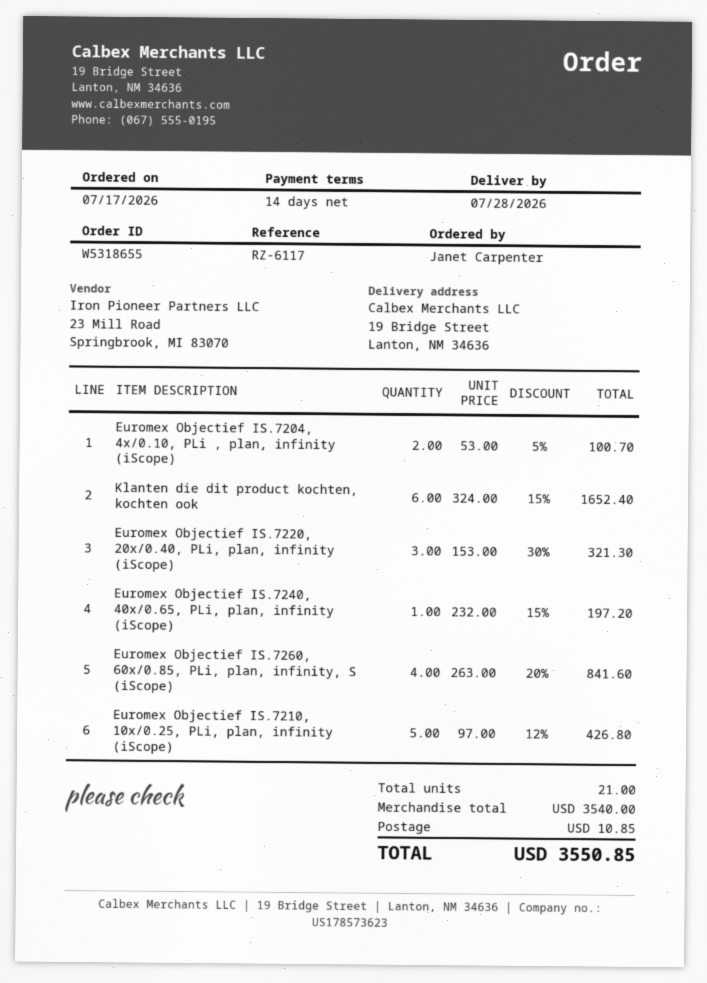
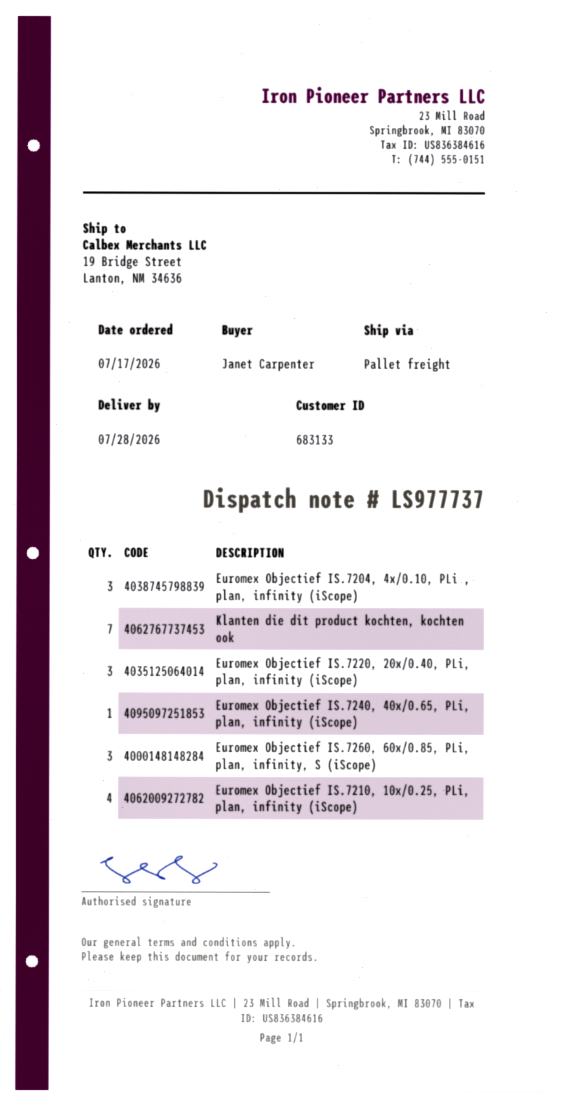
Euromex Objectief IS.7204, 4x/0.10, PLi , plan, infinity (iScope): 2 -> 3
Klanten die dit product kochten, kochten ook: 6 -> 7
Euromex Objectief IS.7260, 60x/0.85, PLi, plan, infinity, S (iScope): 4 -> 3
Euromex Objectief IS.7210, 10x/0.25, PLi, plan, infinity (iScope): 5 -> 4

